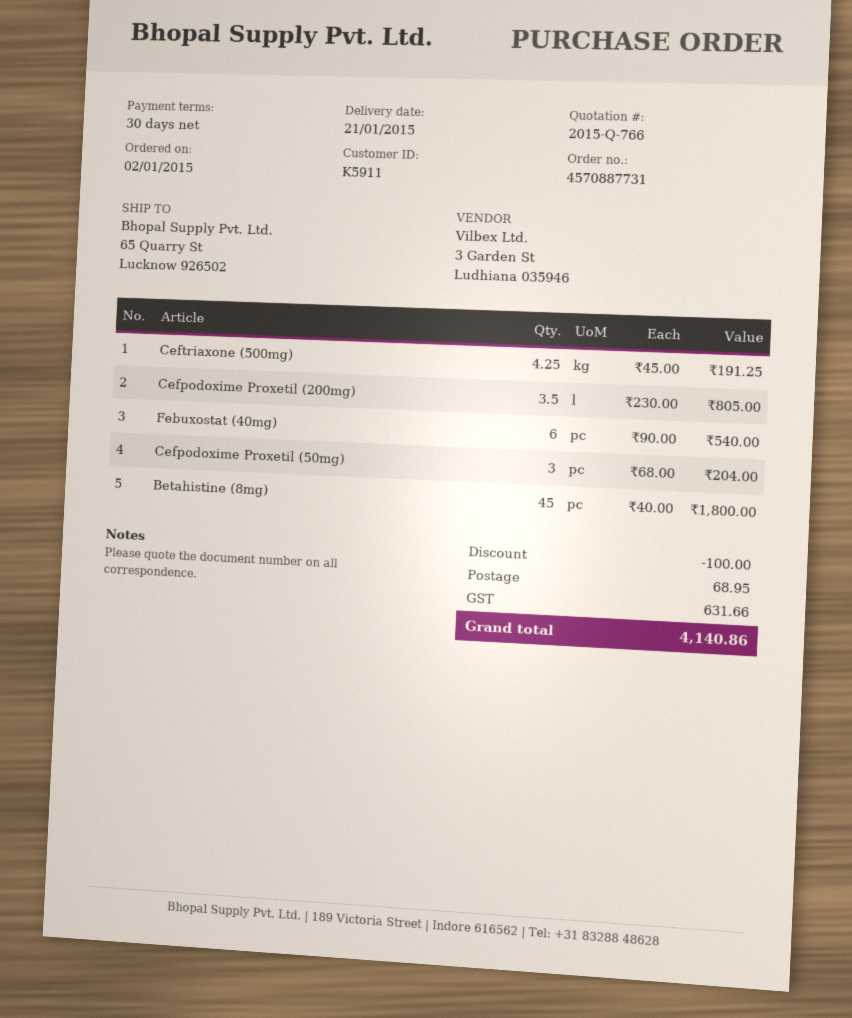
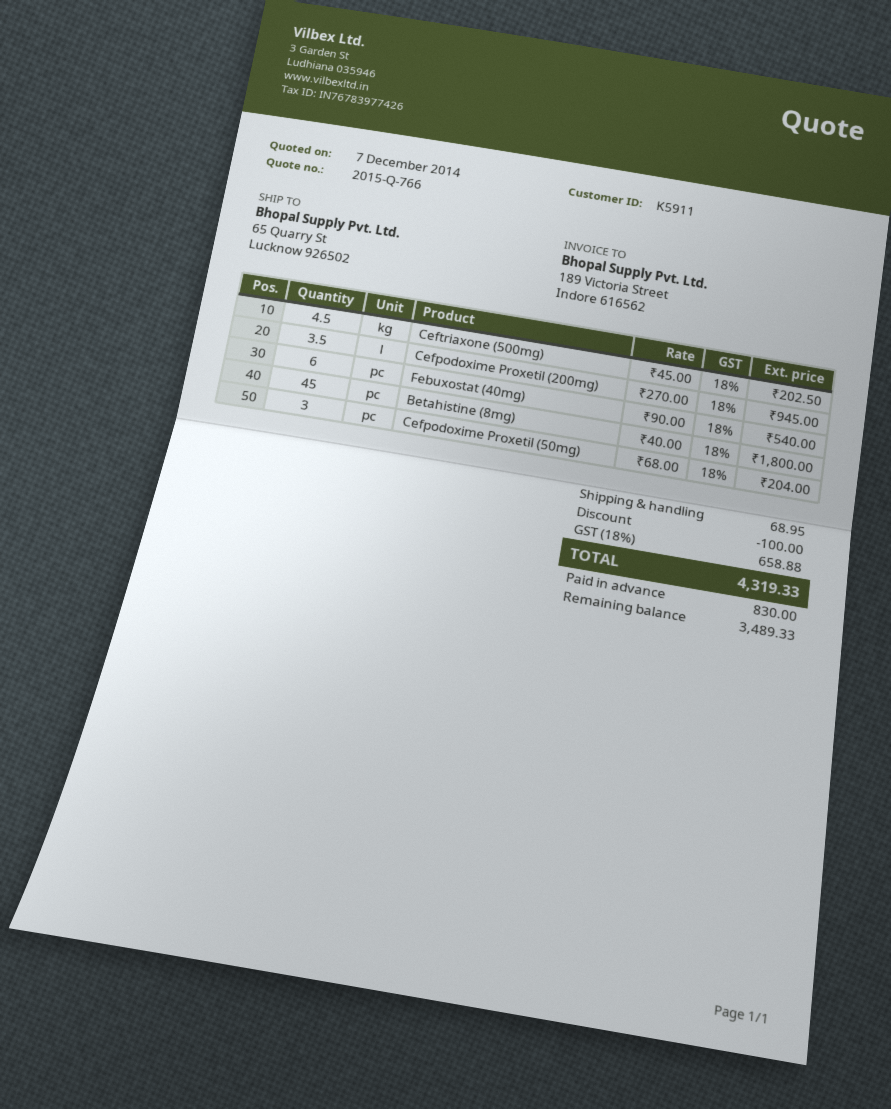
Ceftriaxone (500mg): 4.25 x 45.00 = 191.25 -> 4.5 x 45.00 = 202.50
Cefpodoxime Proxetil (200mg): 3.5 x 230.00 = 805.00 -> 3.5 x 270.00 = 945.00
tax: 631.66 -> 658.88
total: 4140.86 -> 4319.33

